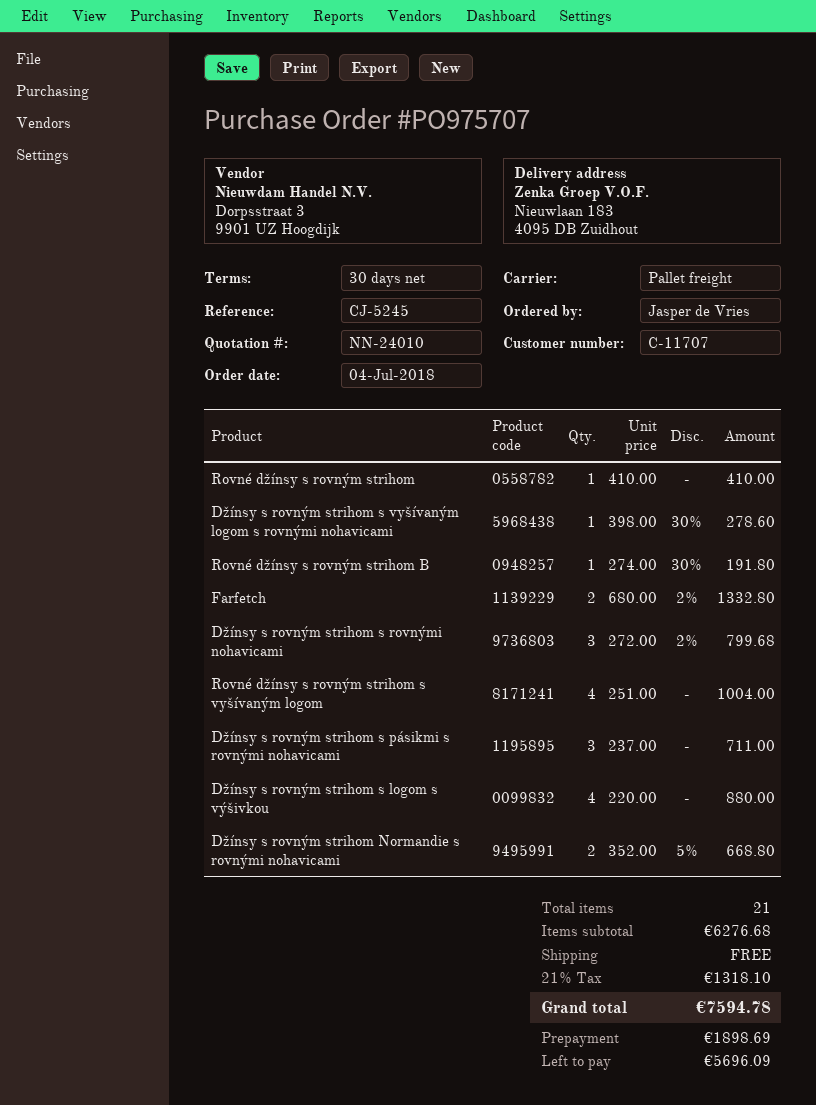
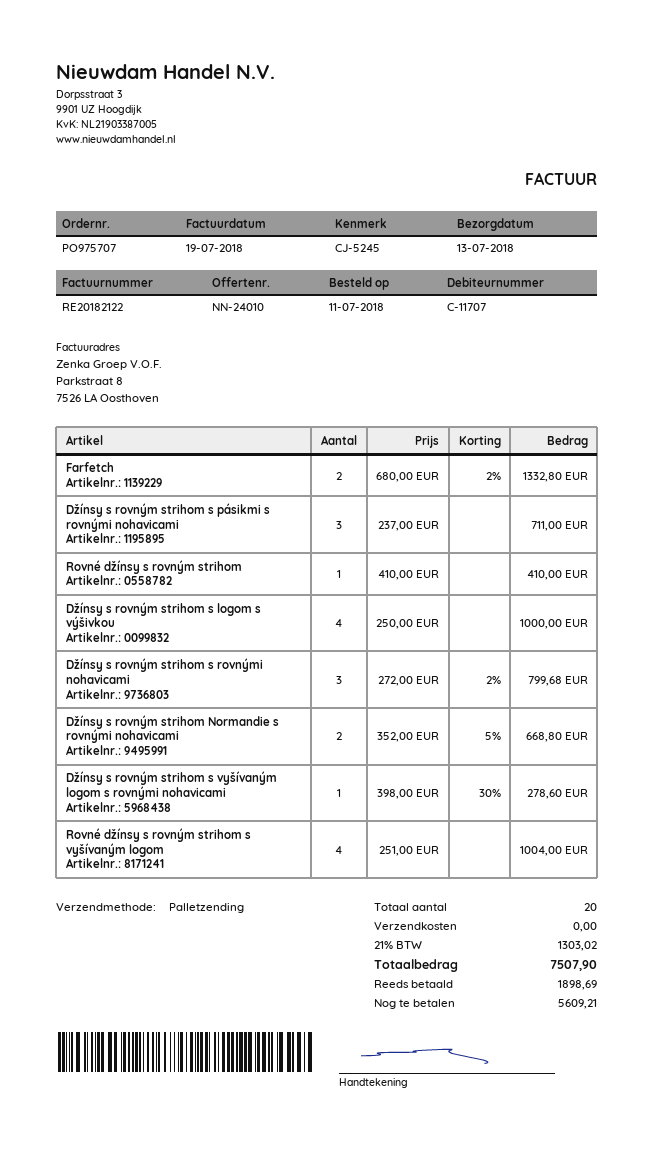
order date: 2018-07-04 -> 2018-07-11
Rovné džínsy s rovným strihom B: 1 x 274.00 - 30% = 191.80 -> none
Džínsy s rovným strihom s logom s výšivkou: 4 x 220.00 = 880.00 -> 4 x 250.00 = 1000.00
total quantity: 21 -> 20
tax: 21% = 1318.10 -> 21% = 1303.02
total: 7594.78 -> 7507.90
balance: 5696.09 -> 5609.21

